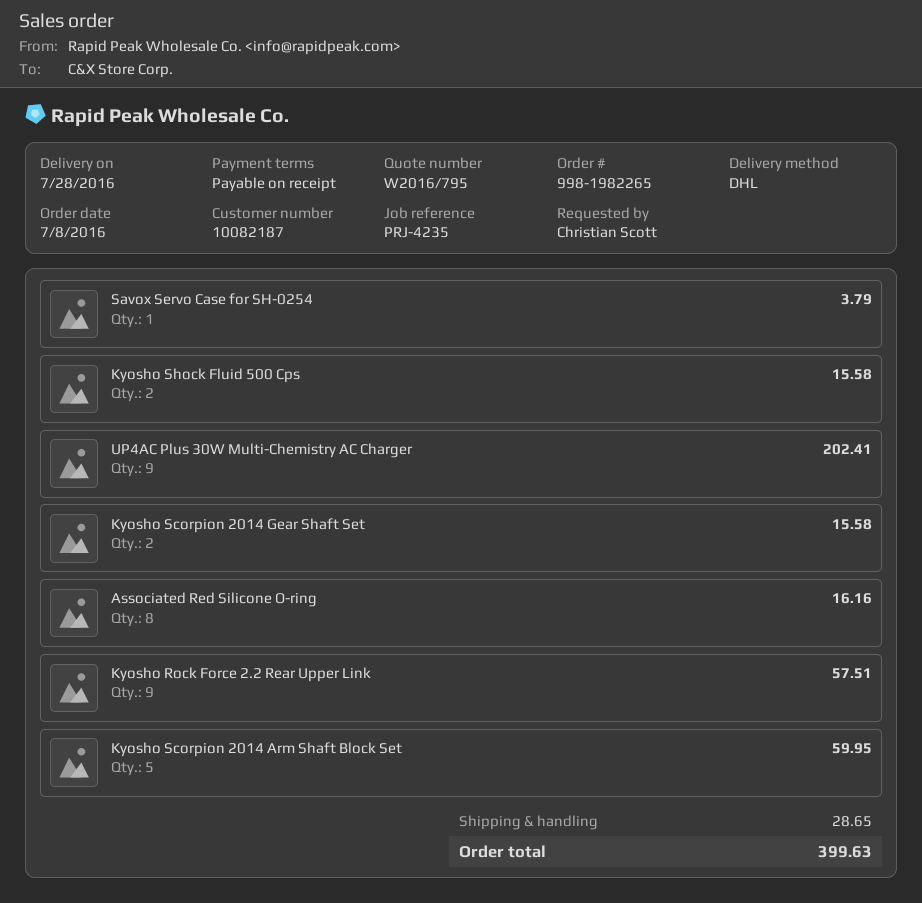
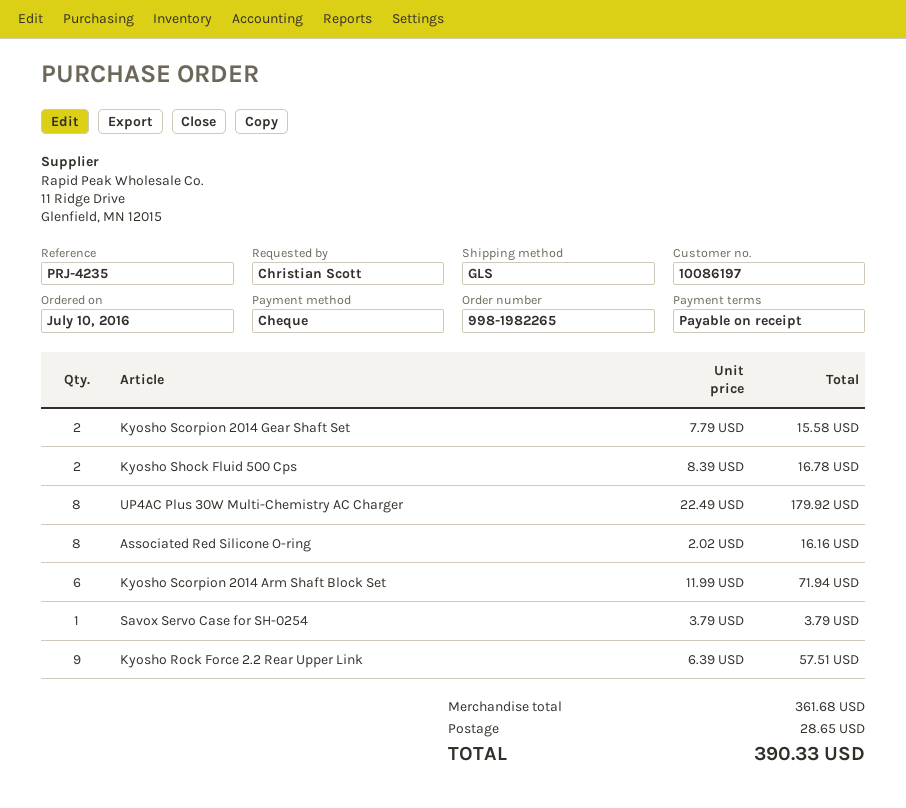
order date: 2016-07-08 -> 2016-07-10
customer number: 10082187 -> 10086197
shipping method: DHL -> GLS
Kyosho Shock Fluid 500 Cps: 2 for 15.58 -> 2 for 16.78
UP4AC Plus 30W Multi-Chemistry AC Charger: 9 for 202.41 -> 8 for 179.92
Kyosho Scorpion 2014 Arm Shaft Block Set: 5 for 59.95 -> 6 for 71.94
total: 399.63 -> 390.33

